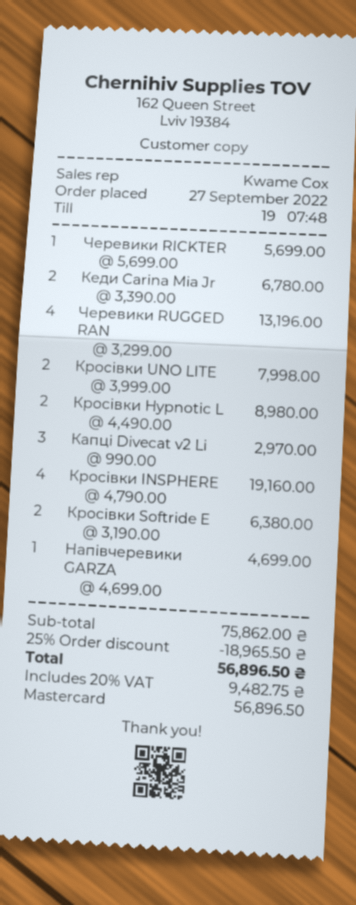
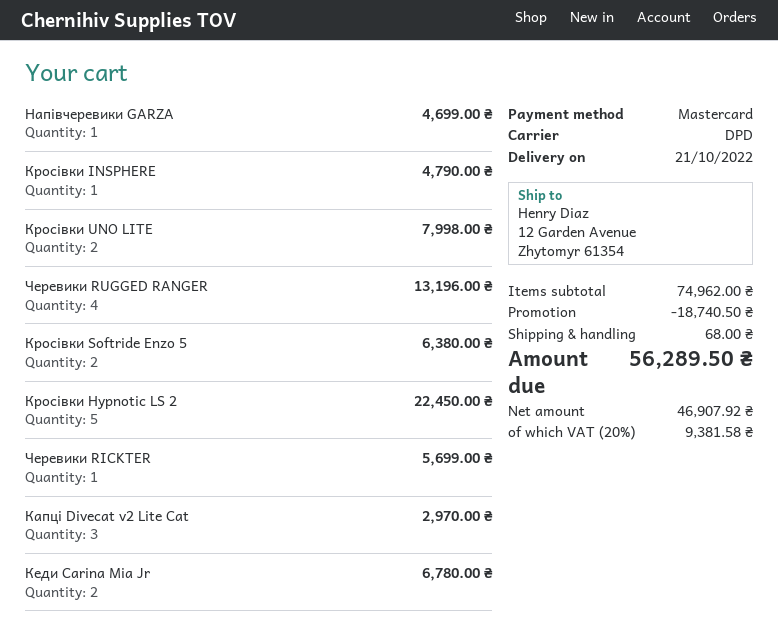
Кросівки Hypnotic L: 2 for 8980.00 -> 5 for 22450.00
Кросівки INSPHERE: 4 for 19160.00 -> 1 for 4790.00
subtotal: 75862.00 -> 74962.00
discount: 18965.50 -> 18740.50
shipping: none -> 68.00
tax: 20% = 9482.75 -> 20% = 9381.58
total: 56896.50 -> 56289.50

